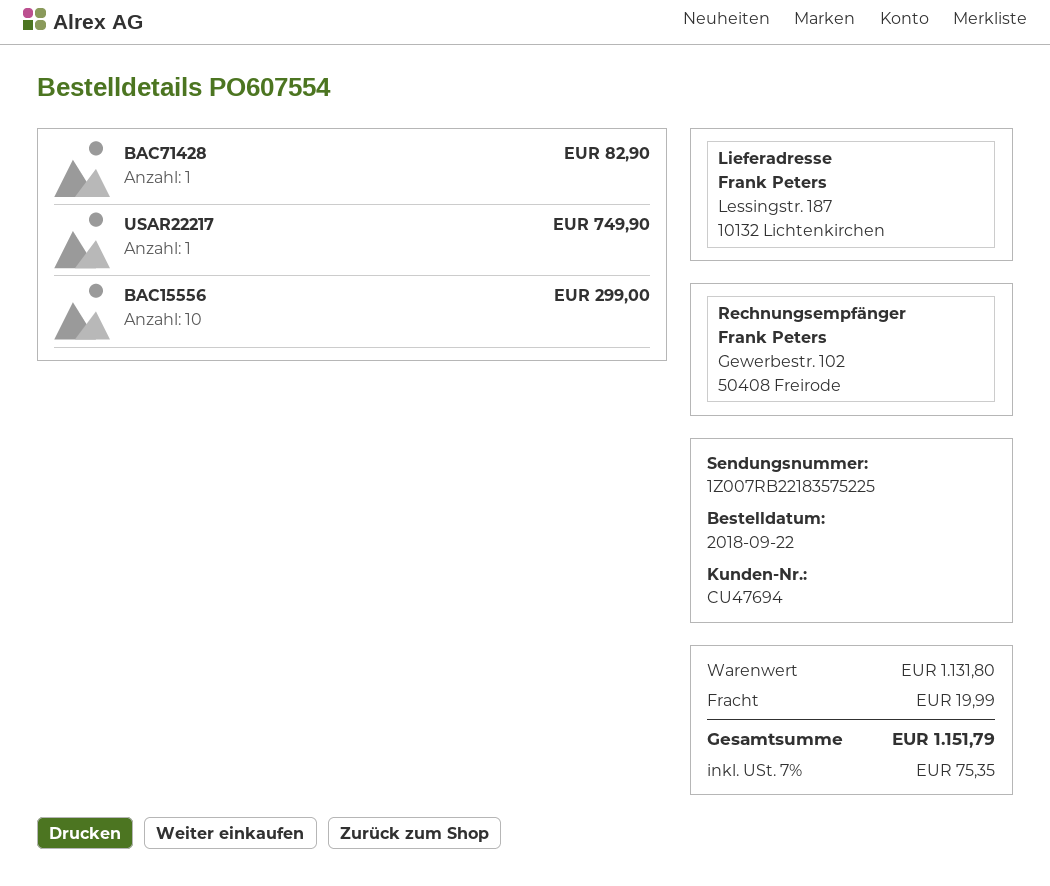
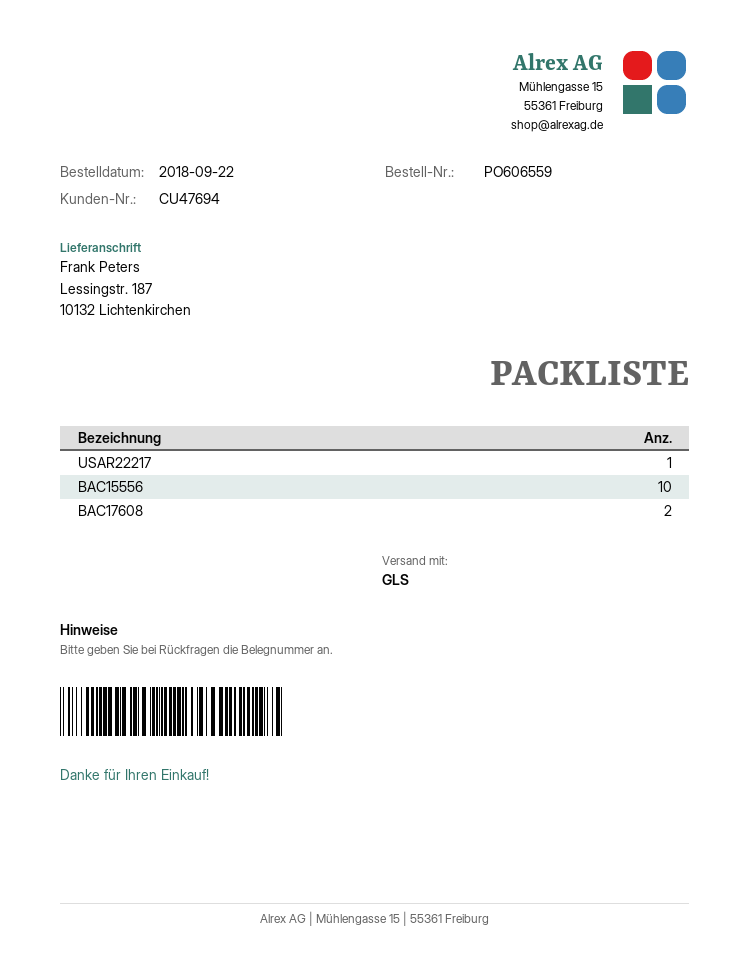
order number: PO607554 -> PO606559
BAC71428: 1 -> none
BAC17608: none -> 2

